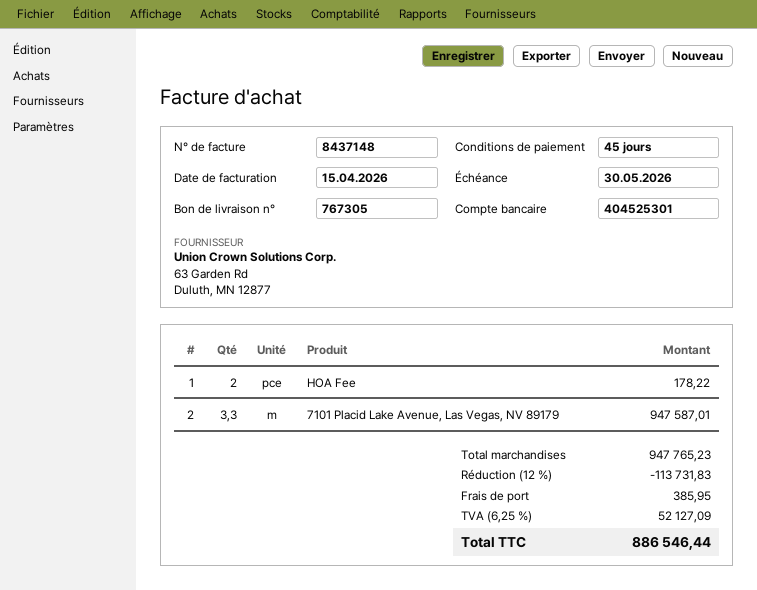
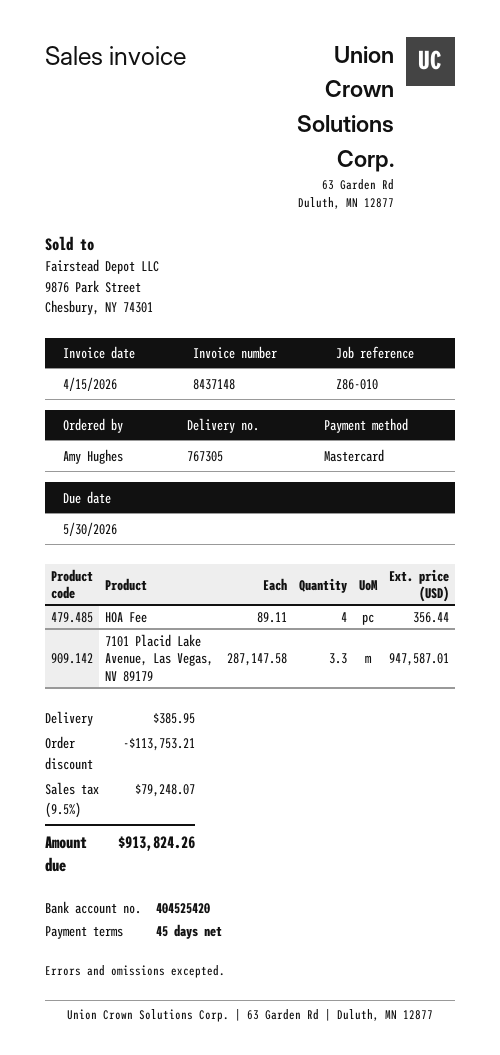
bank account: 404525301 -> 404525420
HOA Fee: 2 for 178.22 -> 4 for 356.44
discount: 113731.83 -> 113753.21
tax: 6.25% = 52127.09 -> 9.5% = 79248.07
total: 886546.44 -> 913824.26

